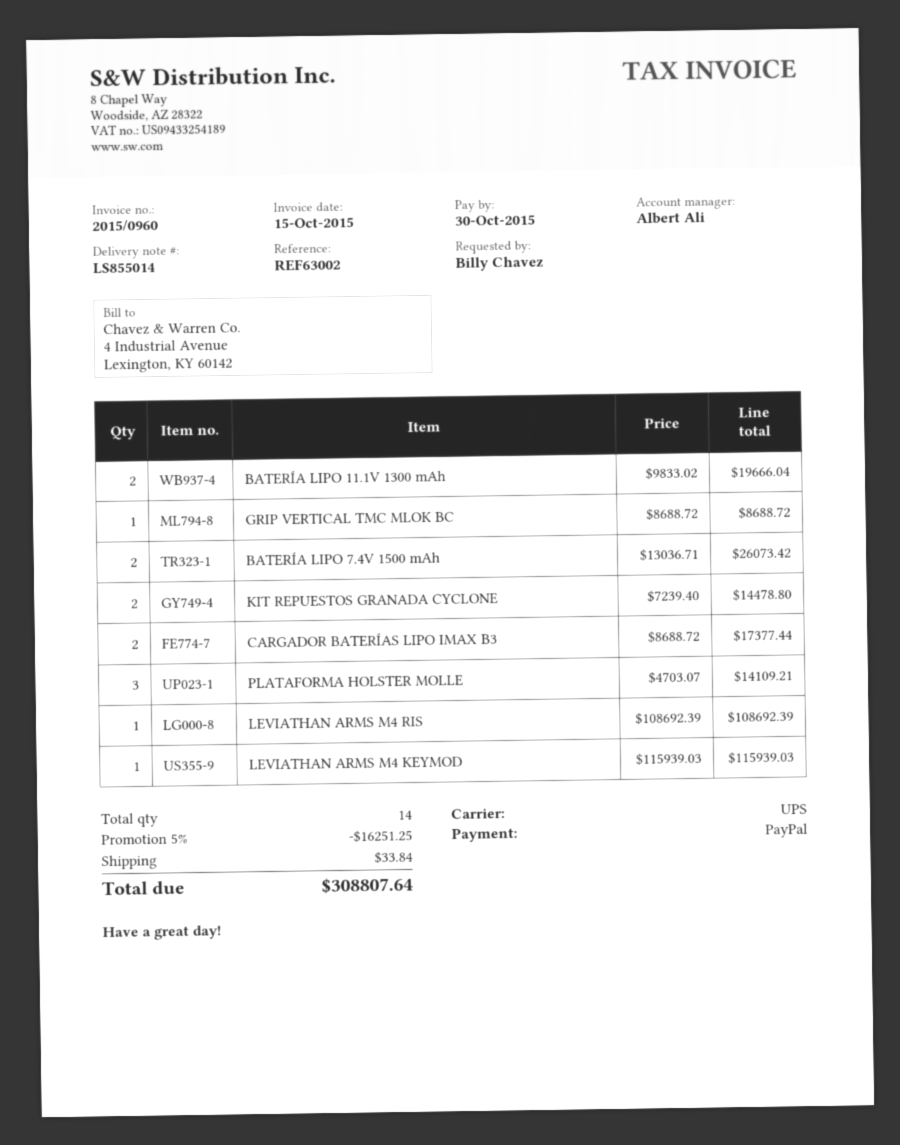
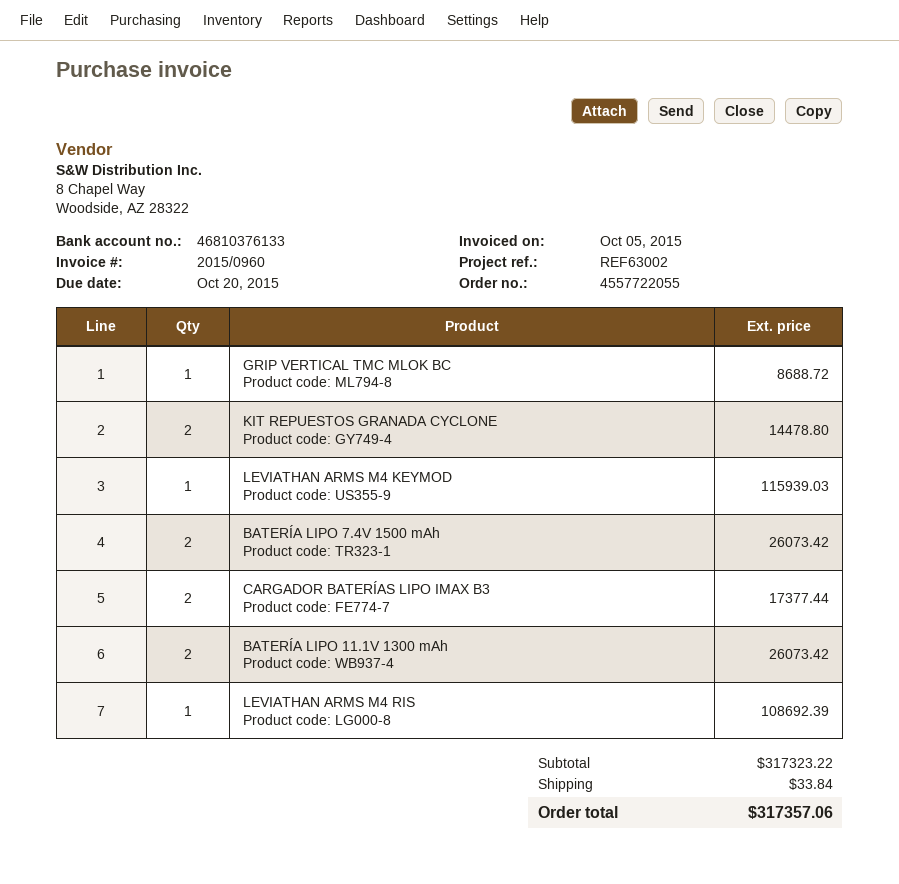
invoice date: 2015-10-15 -> 2015-10-05
due date: 2015-10-30 -> 2015-10-20
BATERÍA LIPO 11.1V 1300 mAh: 2 for 19666.04 -> 2 for 26073.42
PLATAFORMA HOLSTER MOLLE: 3 for 14109.21 -> none
discount: 5% = 16251.25 -> none
total: 308807.64 -> 317357.06

